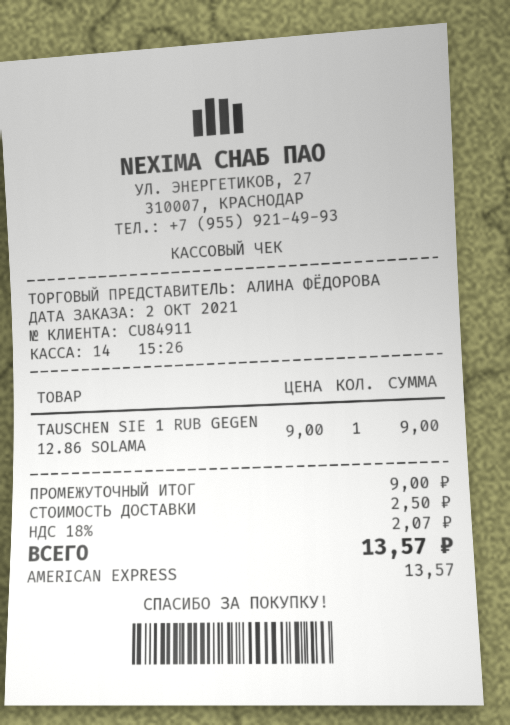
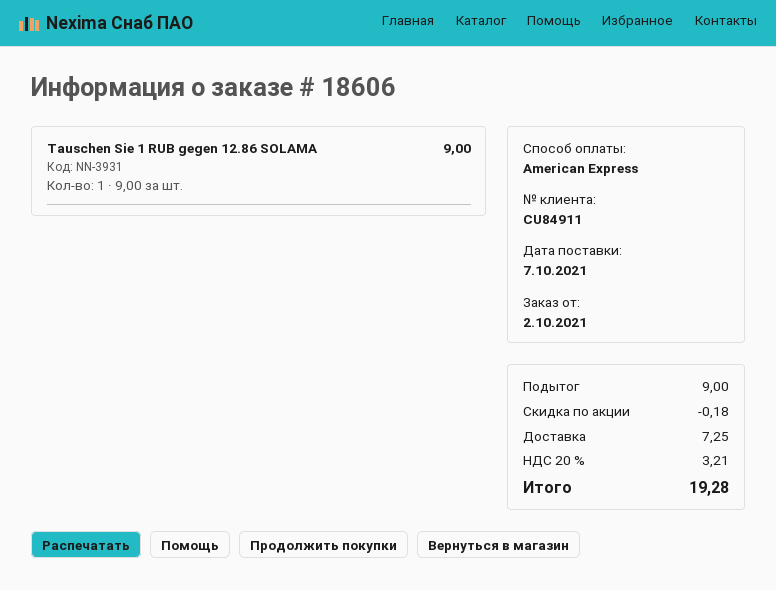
discount: none -> 0.18
shipping: 2.50 -> 7.25
tax: 18% = 2.07 -> 20% = 3.21
total: 13.57 -> 19.28

